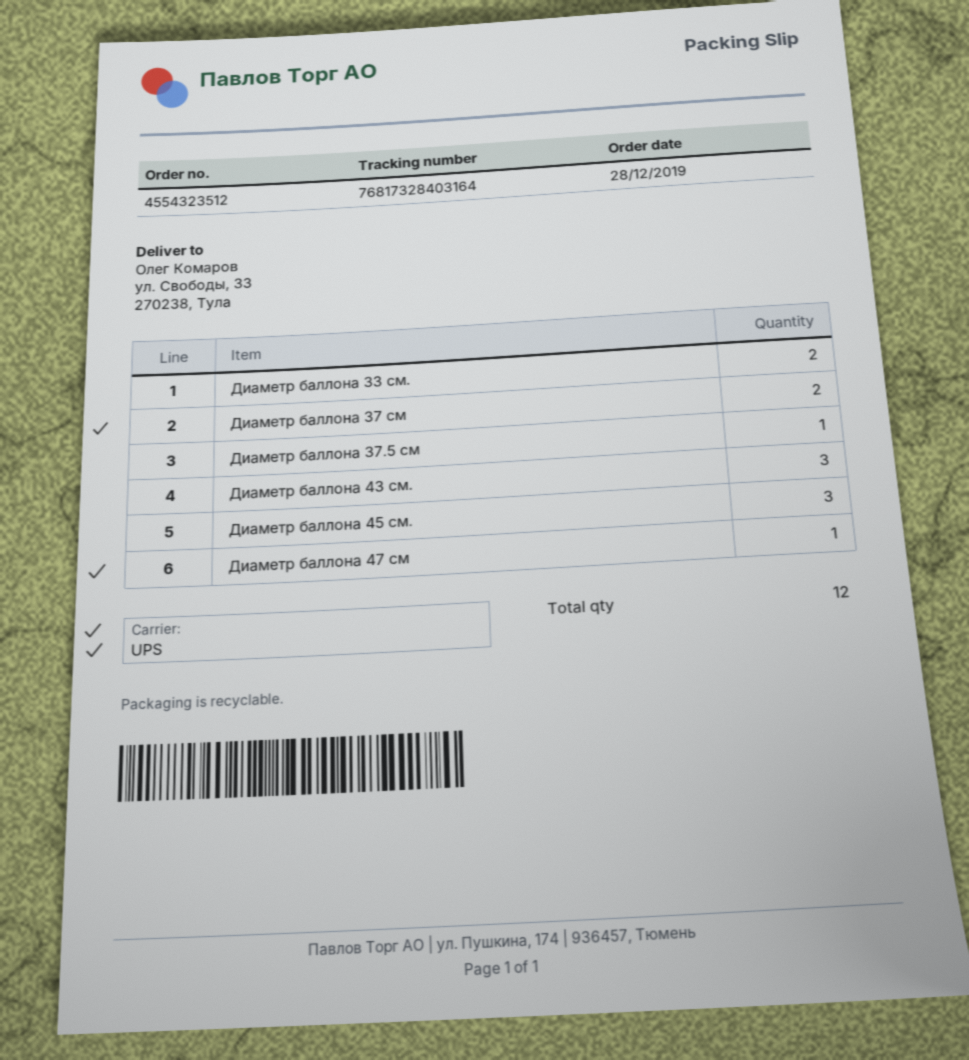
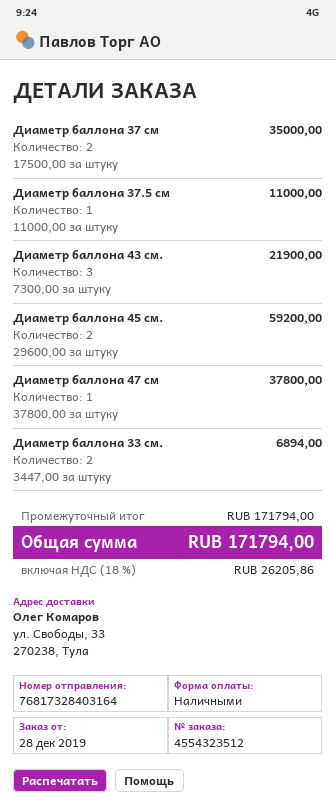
Диаметр баллона 45 см.: 3 -> 2

